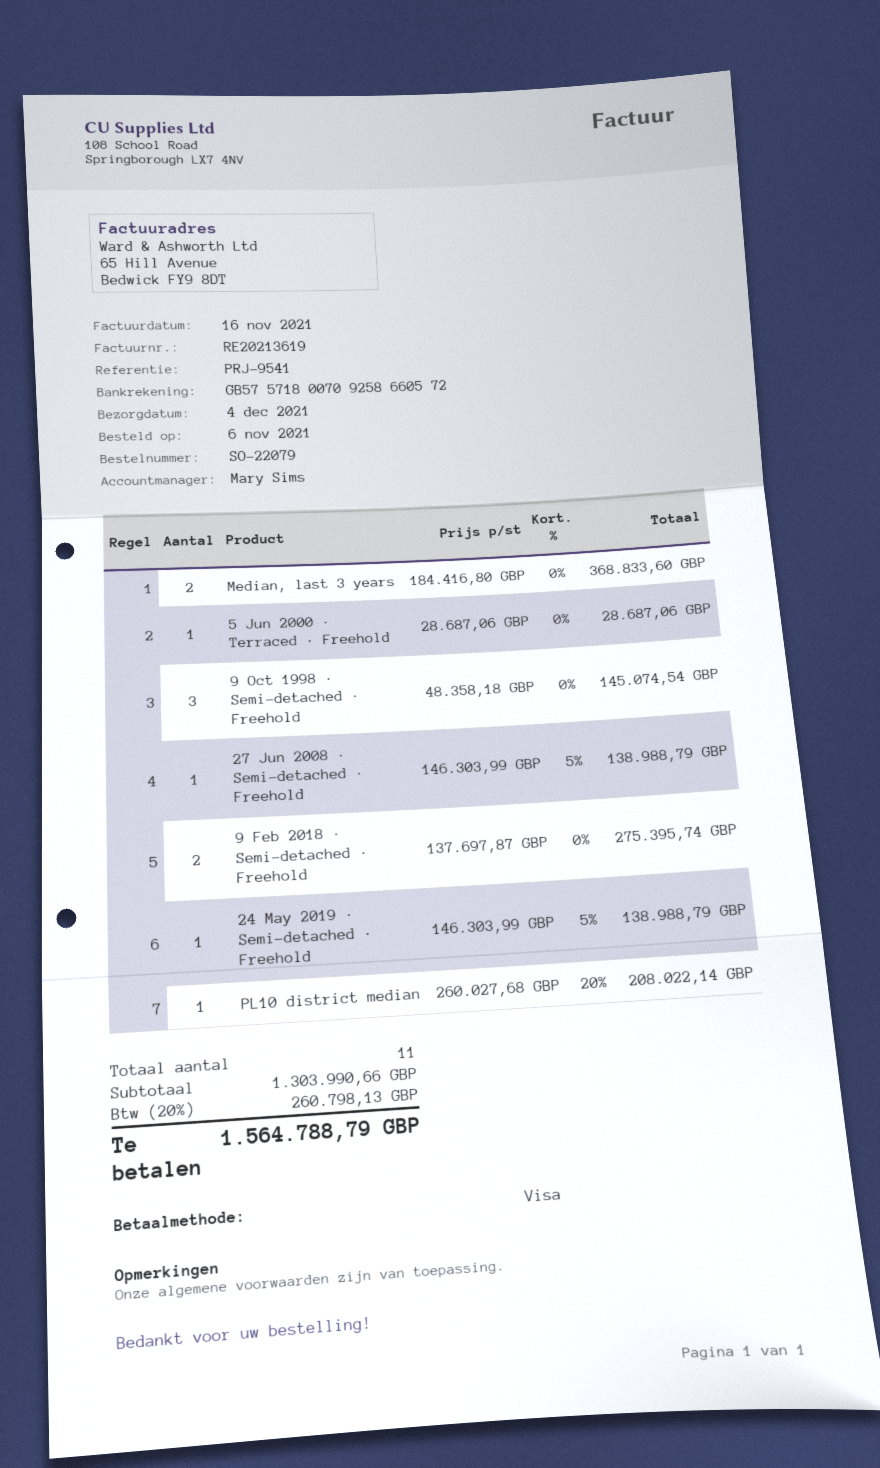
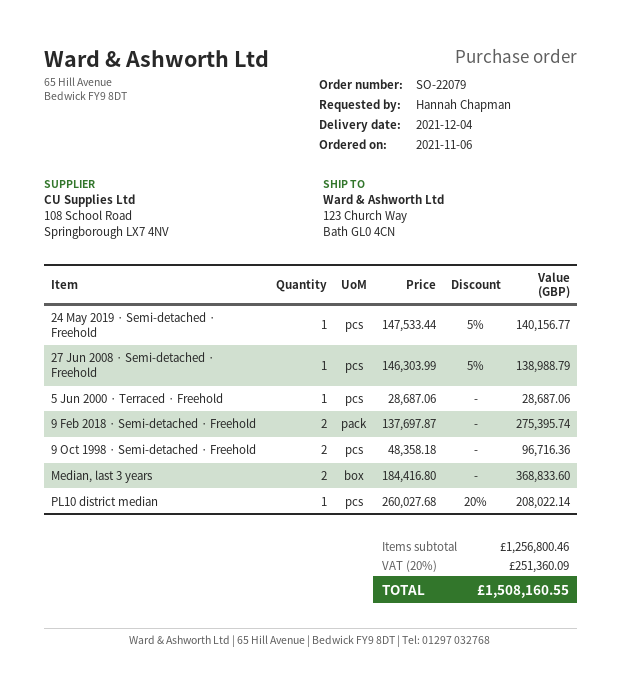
9 Oct 1998 · Semi-detached · Freehold: 3 x 48358.18 = 145074.54 -> 2 x 48358.18 = 96716.36
24 May 2019 · Semi-detached · Freehold: 1 x 146303.99 - 5% = 138988.79 -> 1 x 147533.44 - 5% = 140156.77
subtotal: 1303990.66 -> 1256800.46
tax: 20% = 260798.13 -> 20% = 251360.09
total: 1564788.79 -> 1508160.55

